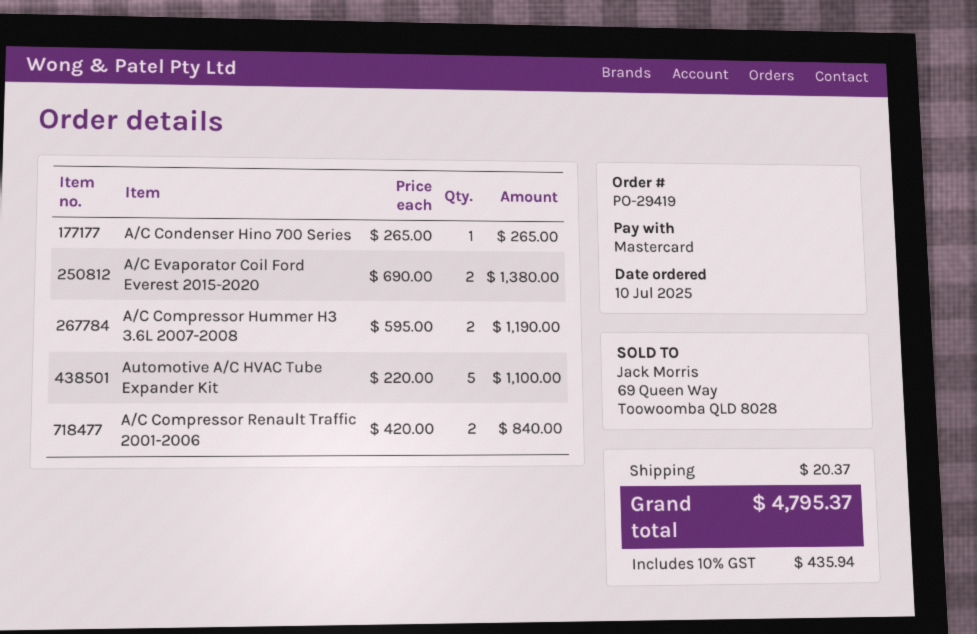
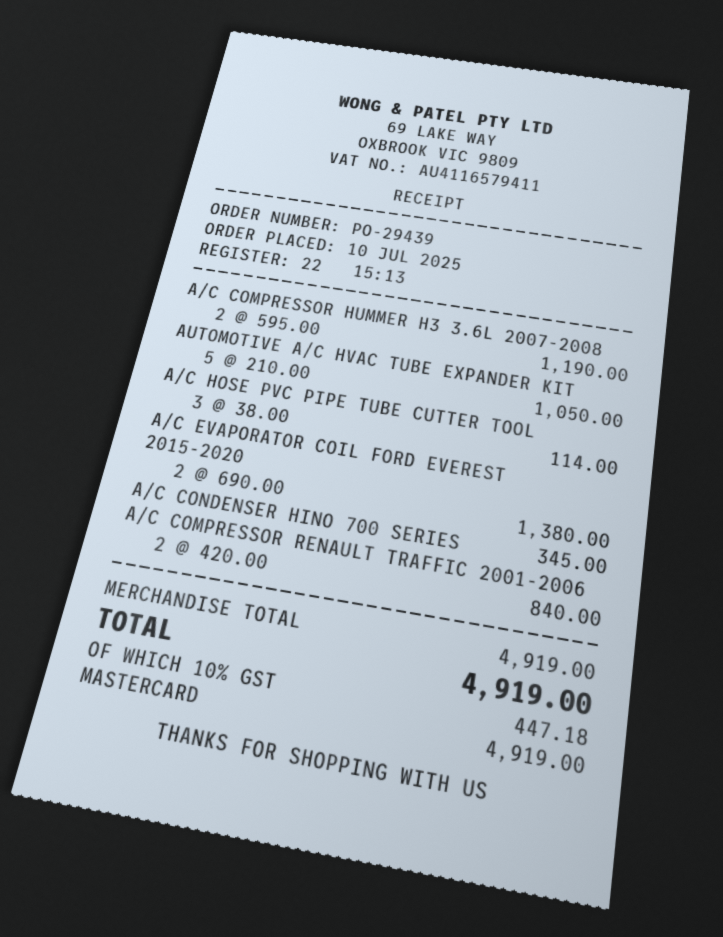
order number: PO-29419 -> PO-29439
A/C Condenser Hino 700 Series: 1 x 265.00 = 265.00 -> 1 x 345.00 = 345.00
Automotive A/C HVAC Tube Expander Kit: 5 x 220.00 = 1100.00 -> 5 x 210.00 = 1050.00
A/C HOSE PVC PIPE TUBE CUTTER TOOL: none -> 3 x 38.00 = 114.00
shipping: 20.37 -> none
tax: 10% = 435.94 -> 10% = 447.18
total: 4795.37 -> 4919.00

